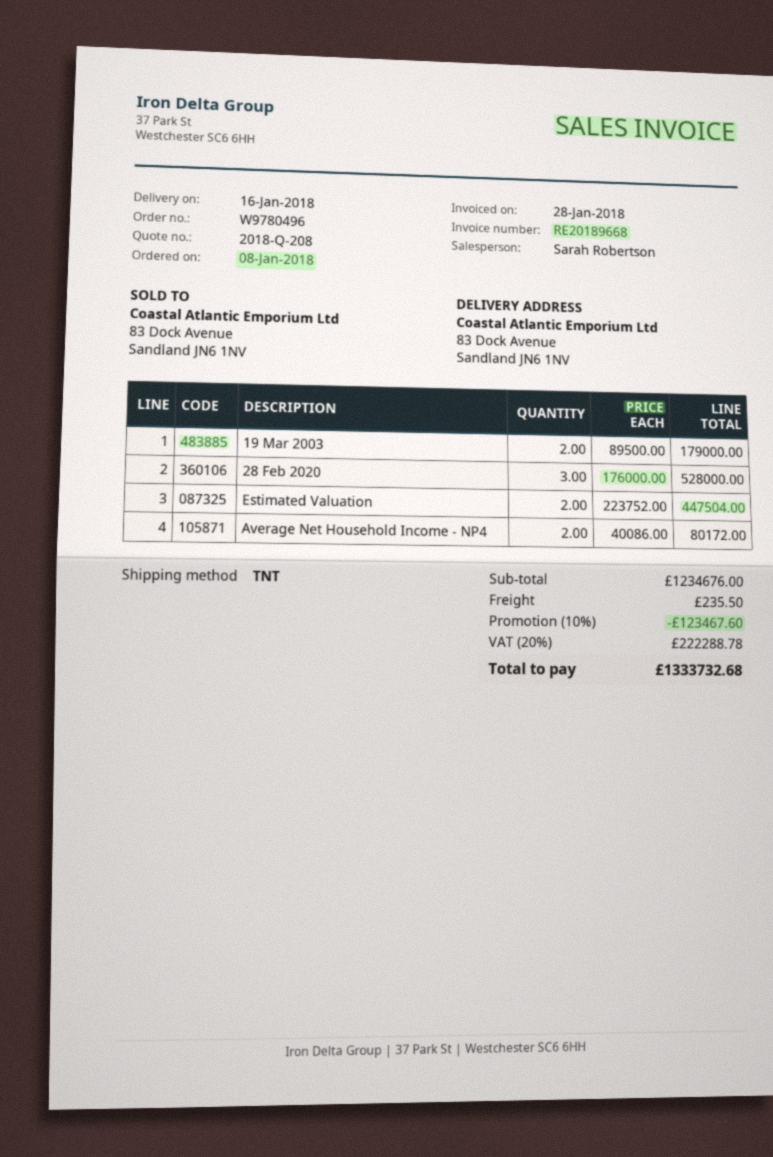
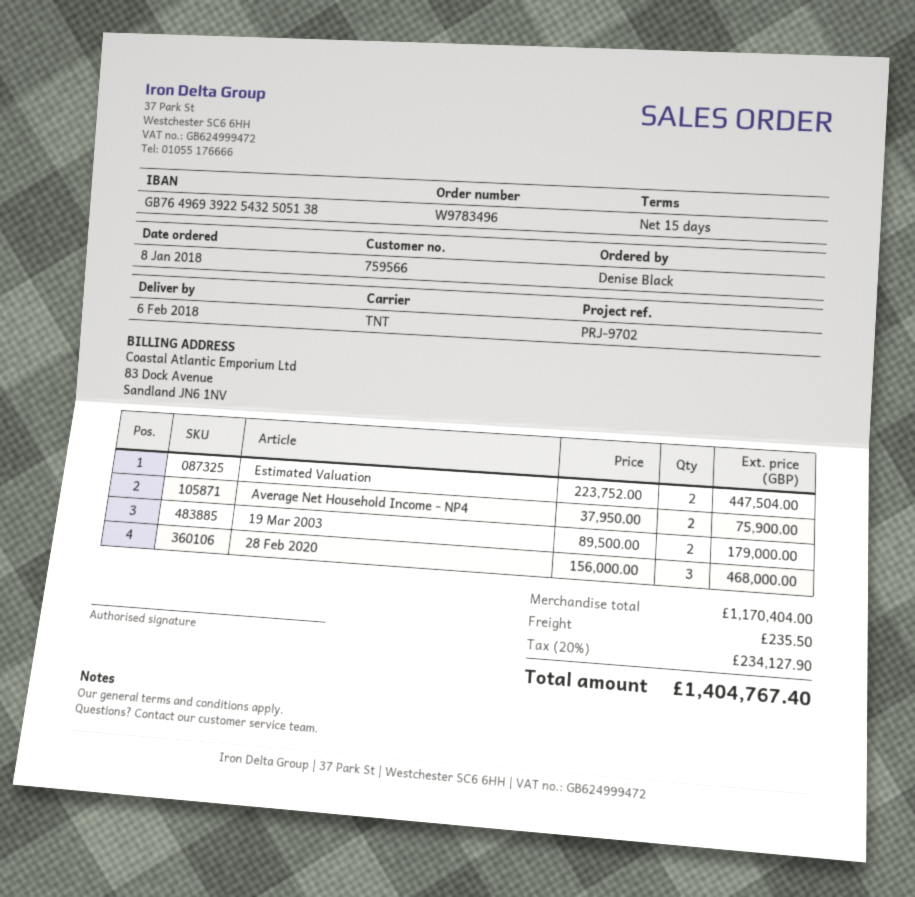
order number: W9780496 -> W9783496
delivery date: 2018-01-16 -> 2018-02-06
28 Feb 2020: 3 x 176000.00 = 528000.00 -> 3 x 156000.00 = 468000.00
Average Net Household Income - NP4: 2 x 40086.00 = 80172.00 -> 2 x 37950.00 = 75900.00
subtotal: 1234676.00 -> 1170404.00
discount: 10% = 123467.60 -> none
tax: 20% = 222288.78 -> 20% = 234127.90
total: 1333732.68 -> 1404767.40

